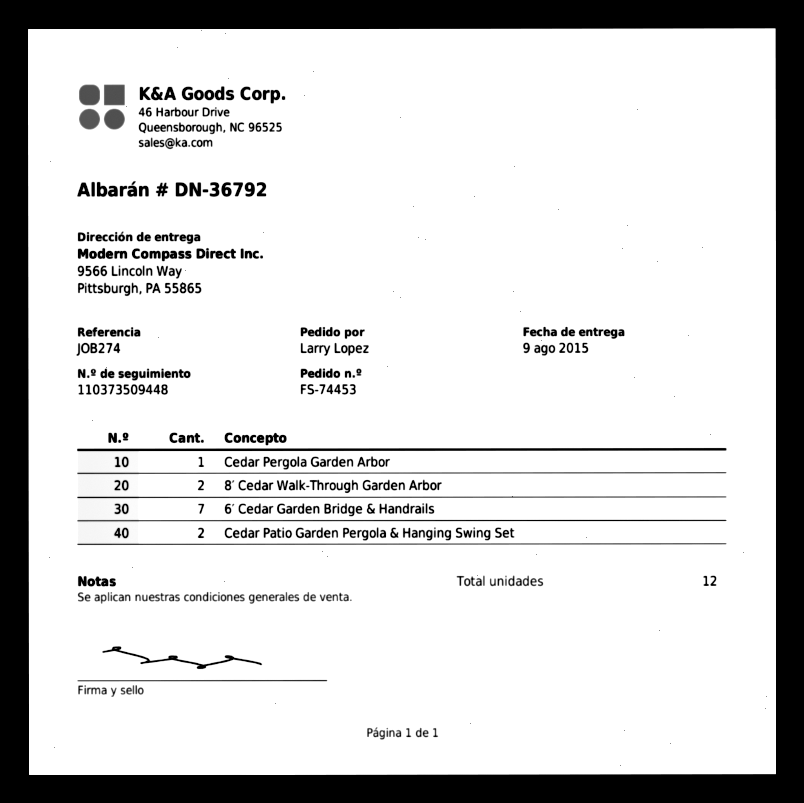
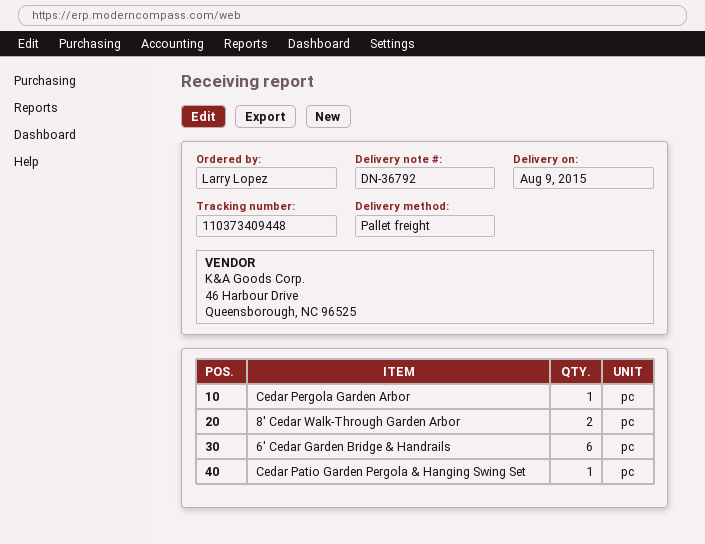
tracking number: 110373509448 -> 110373409448
6′ Cedar Garden Bridge & Handrails: 7 -> 6
Cedar Patio Garden Pergola & Hanging Swing Set: 2 -> 1

